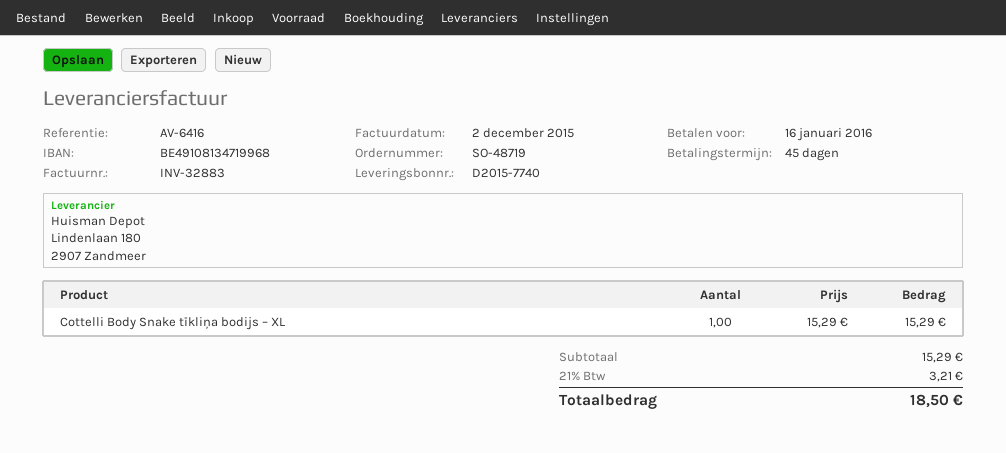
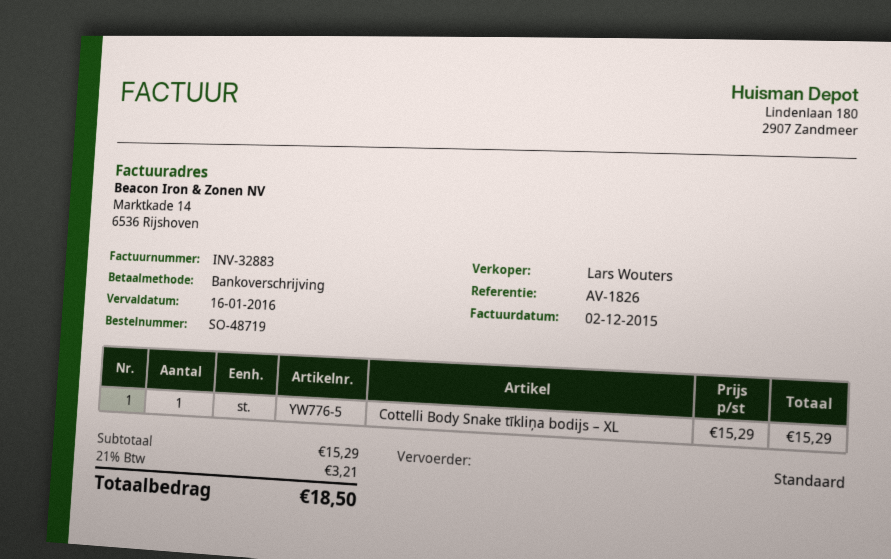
reference: AV-6416 -> AV-1826

